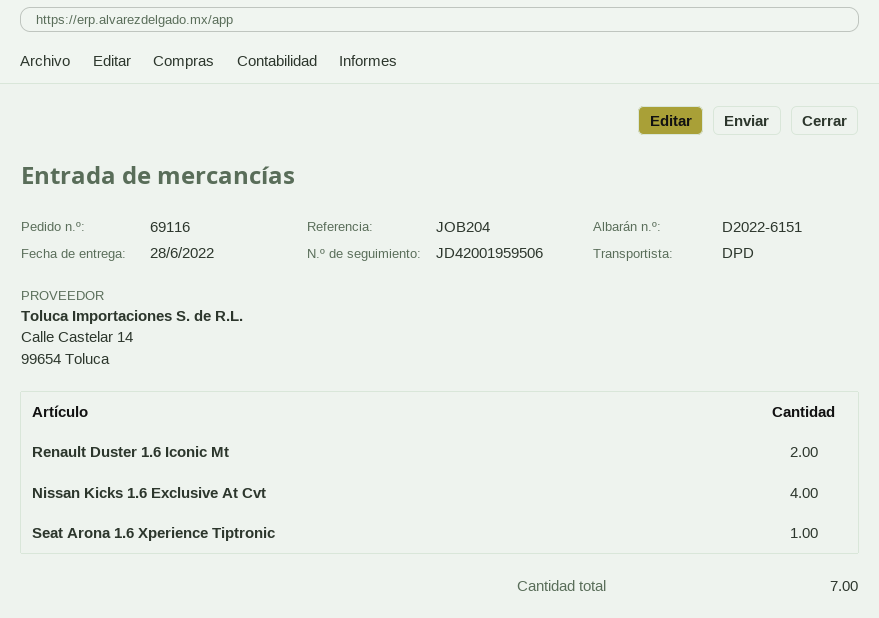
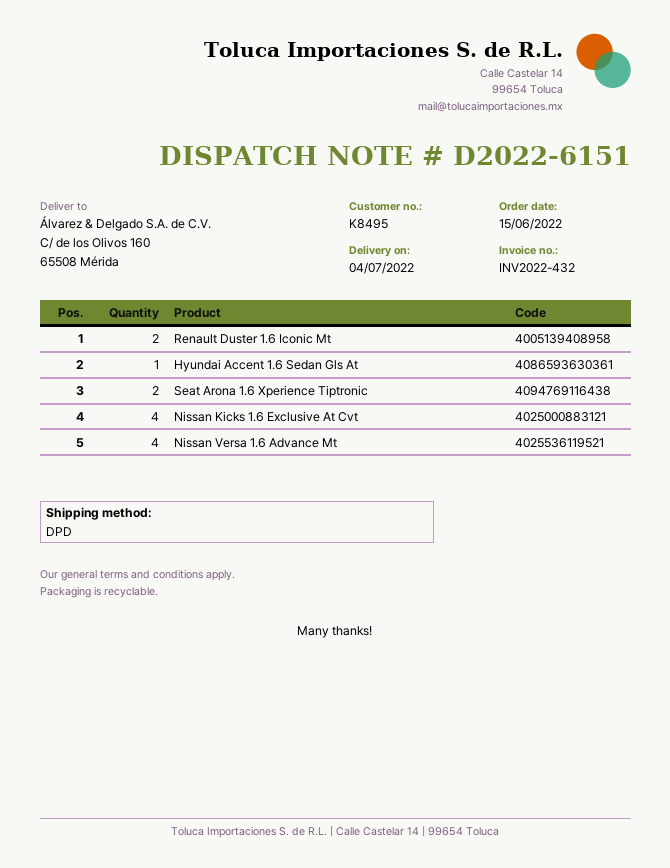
delivery date: 2022-06-28 -> 2022-07-04
Seat Arona 1.6 Xperience Tiptronic: 1 -> 2
Hyundai Accent 1.6 Sedan Gls At: none -> 1
Nissan Versa 1.6 Advance Mt: none -> 4

